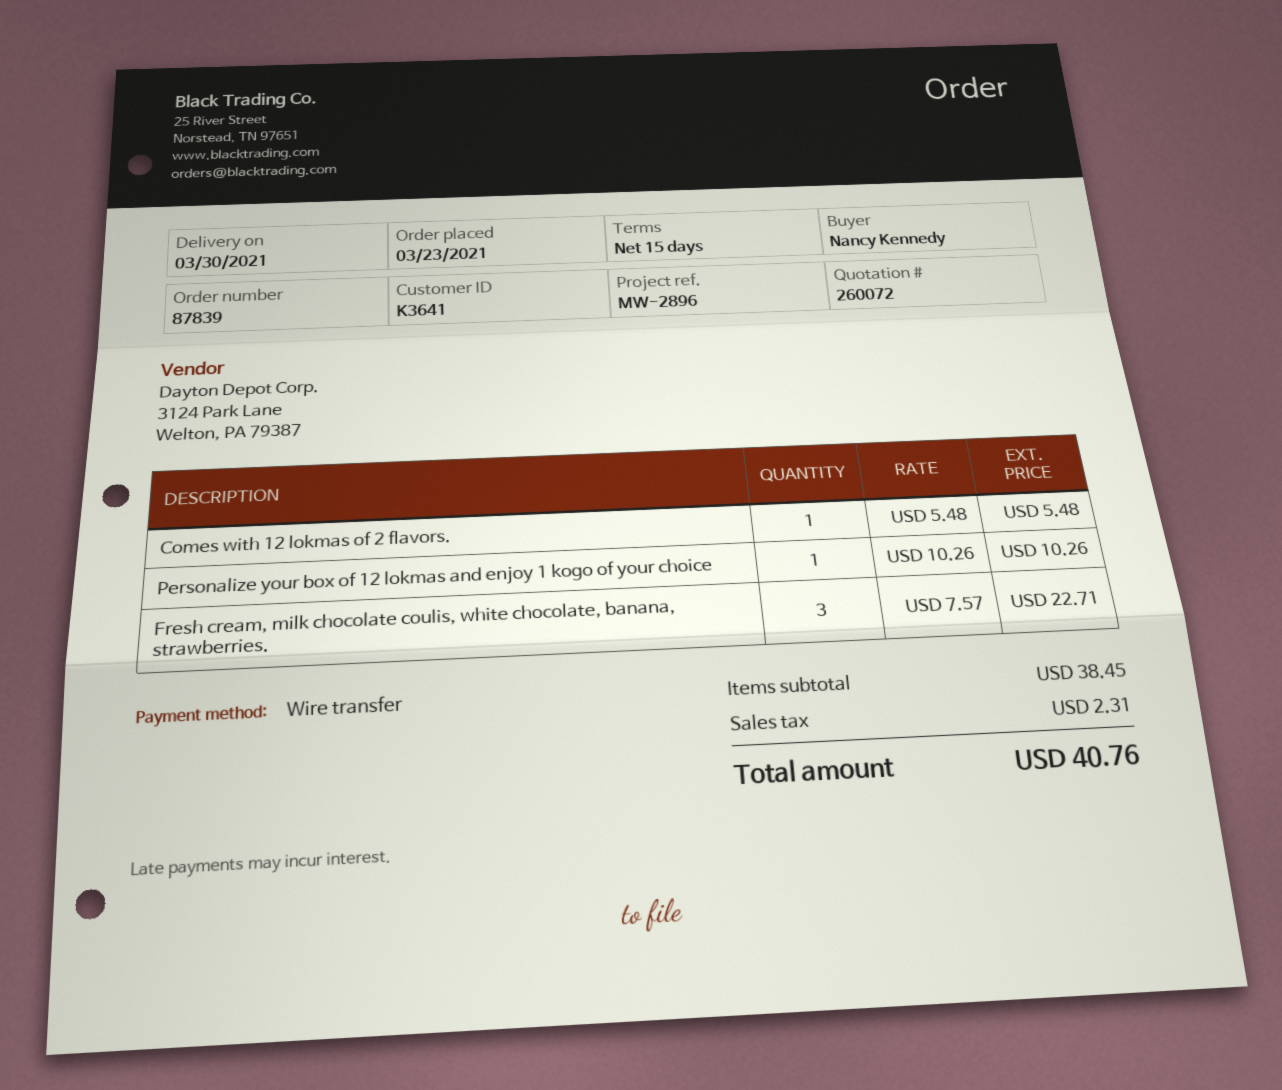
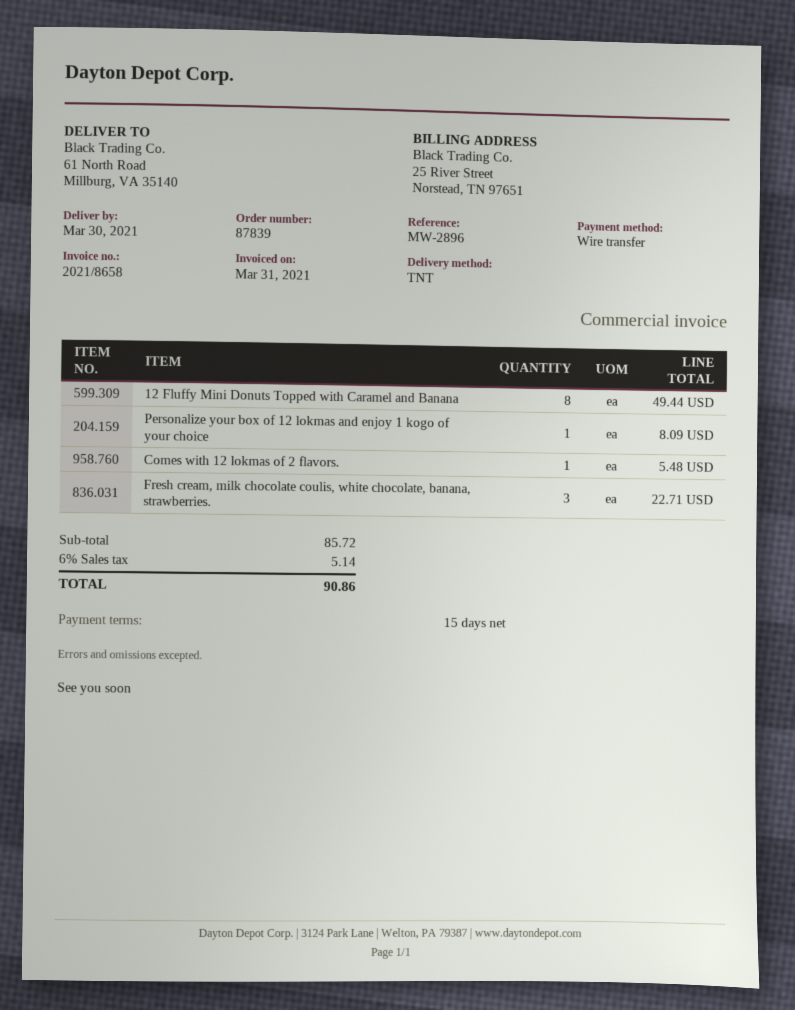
Personalize your box of 12 lokmas and enjoy 1 kogo of your choice: 1 for 10.26 -> 1 for 8.09
12 Fluffy Mini Donuts Topped with Caramel and Banana: none -> 8 for 49.44
subtotal: 38.45 -> 85.72
tax: 2.31 -> 5.14
total: 40.76 -> 90.86

